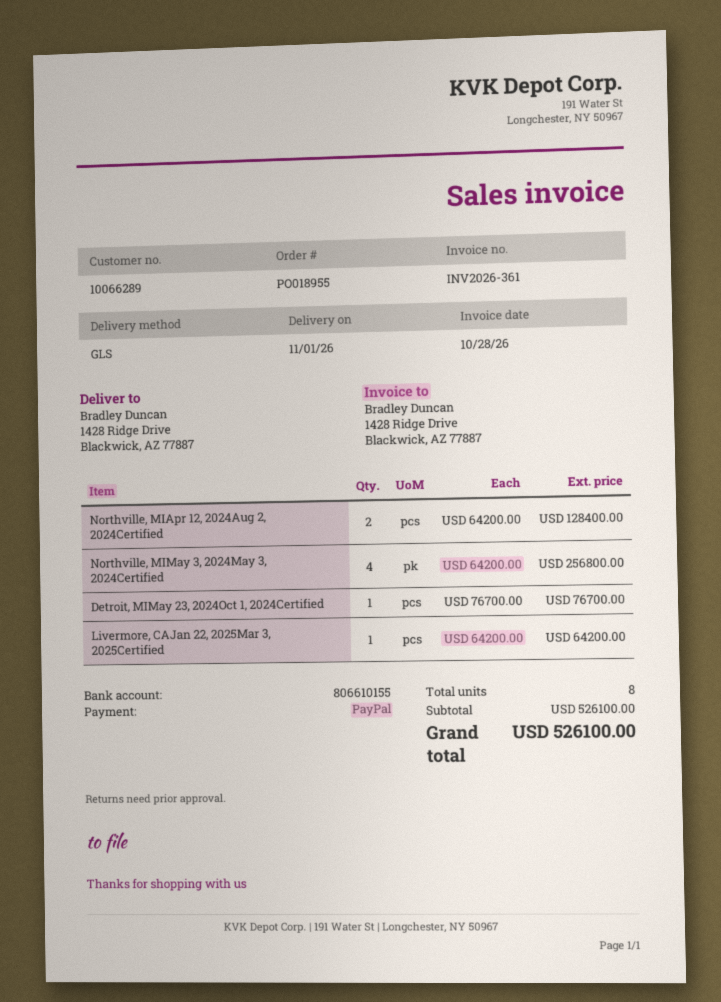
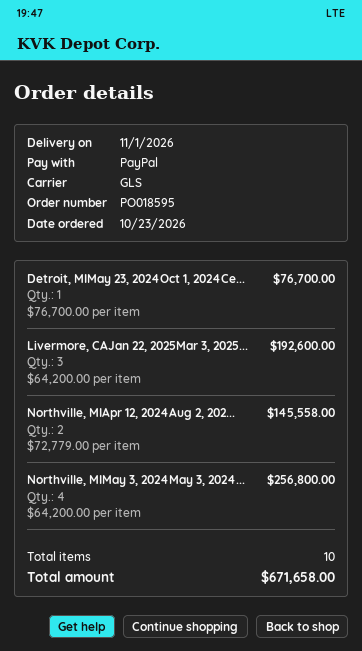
order number: PO018955 -> PO018595
Northville, MIApr 12, 2024Aug 2, 2024Certified: 2 x 64200.00 = 128400.00 -> 2 x 72779.00 = 145558.00
Livermore, CAJan 22, 2025Mar 3, 2025Certified: 1 x 64200.00 = 64200.00 -> 3 x 64200.00 = 192600.00
total quantity: 8 -> 10
total: 526100.00 -> 671658.00

